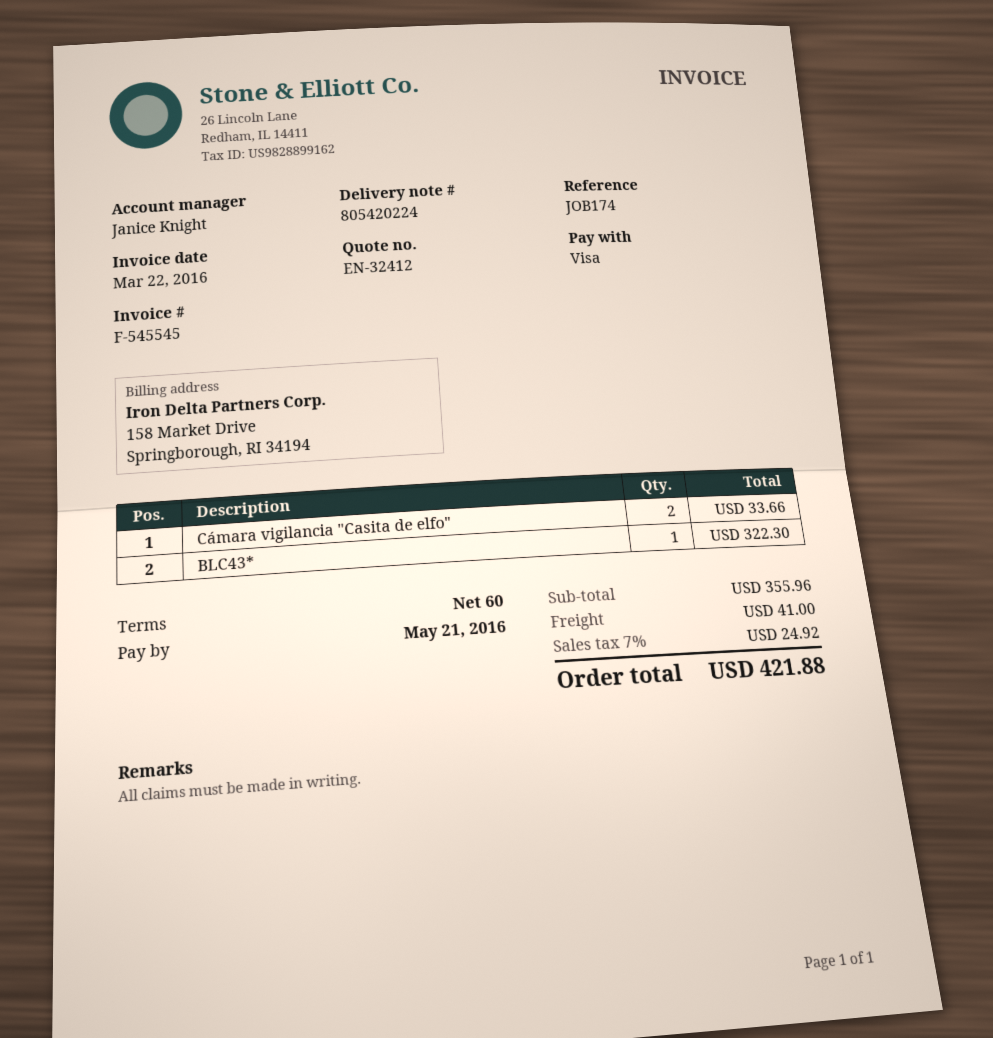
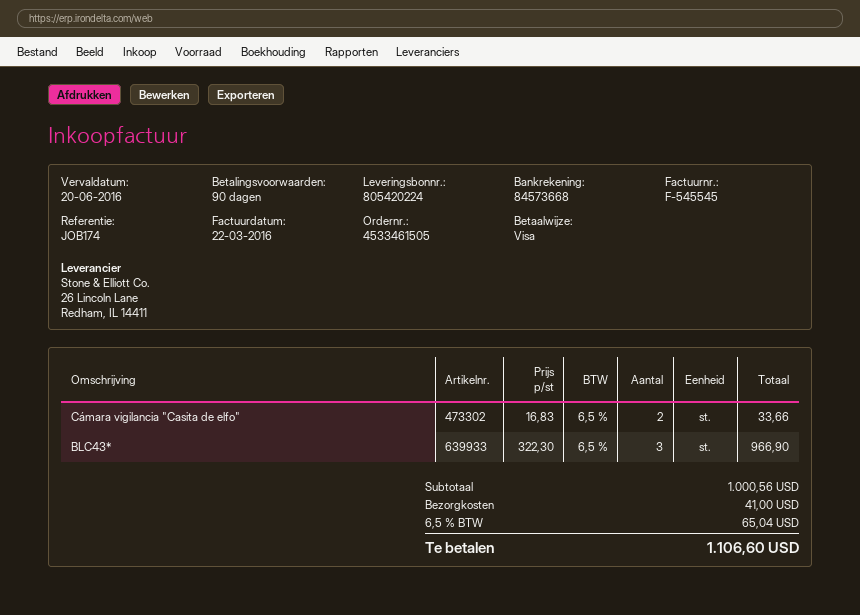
payment terms: 60 days -> 90 days
due date: 2016-05-21 -> 2016-06-20
BLC43*: 1 for 322.30 -> 3 for 966.90
subtotal: 355.96 -> 1000.56
tax: 7% = 24.92 -> 6.5% = 65.04
total: 421.88 -> 1106.60

